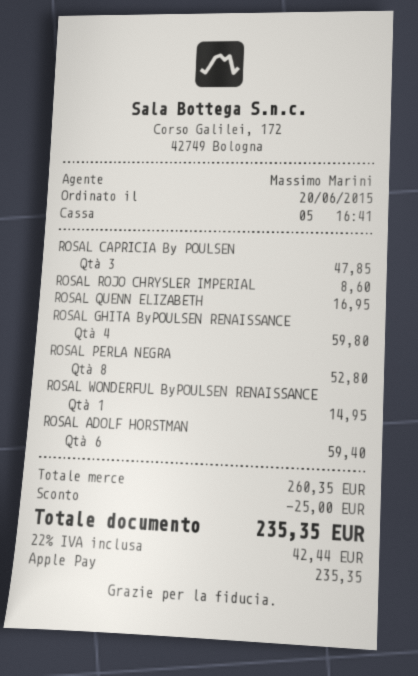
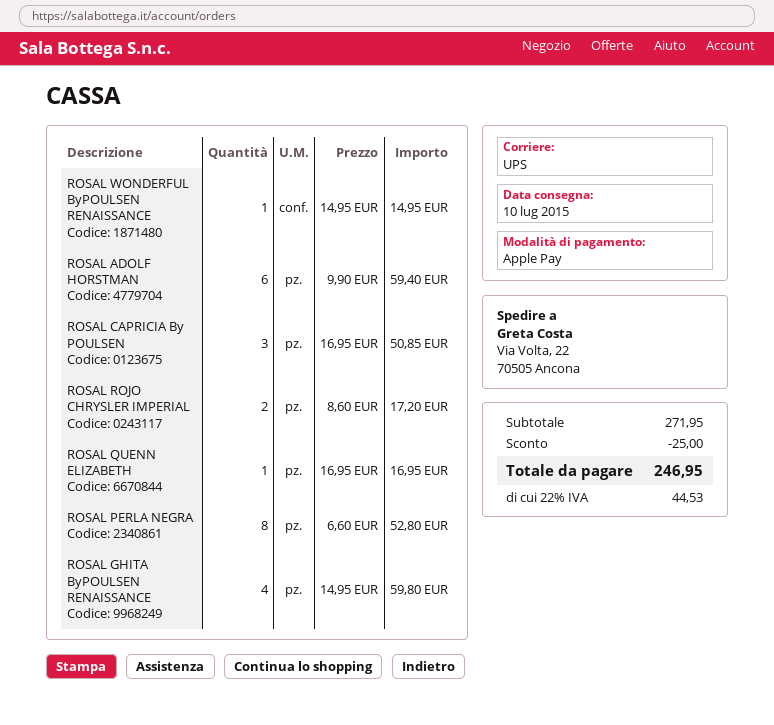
ROSAL CAPRICIA By POULSEN: 3 for 47.85 -> 3 for 50.85
ROSAL ROJO CHRYSLER IMPERIAL: 1 for 8.60 -> 2 for 17.20
subtotal: 260.35 -> 271.95
tax: 22% = 42.44 -> 22% = 44.53
total: 235.35 -> 246.95

